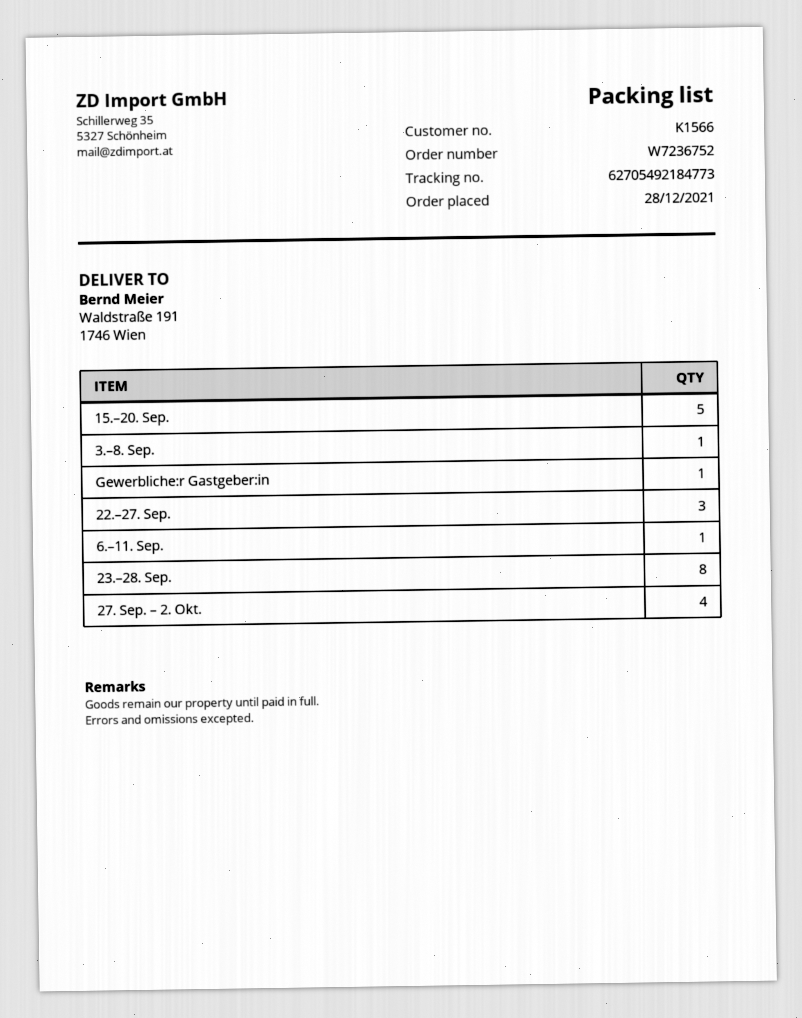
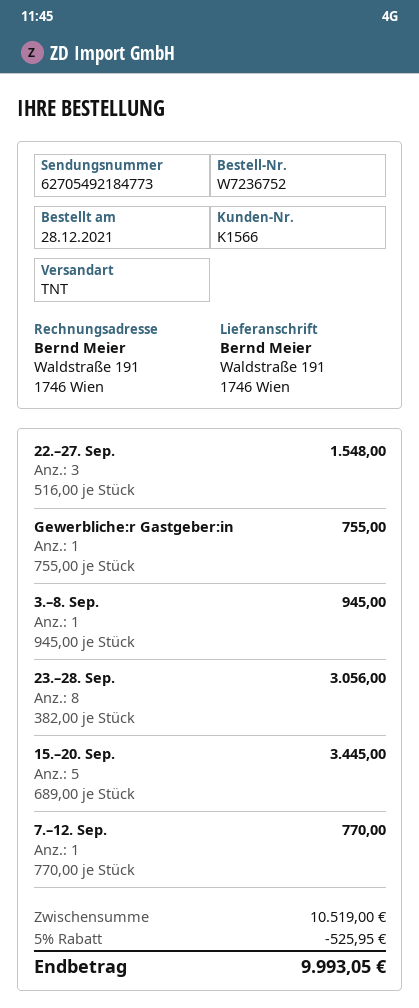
6.–11. Sep.: 1 -> none
27. Sep. – 2. Okt.: 4 -> none
7.–12. Sep.: none -> 1

